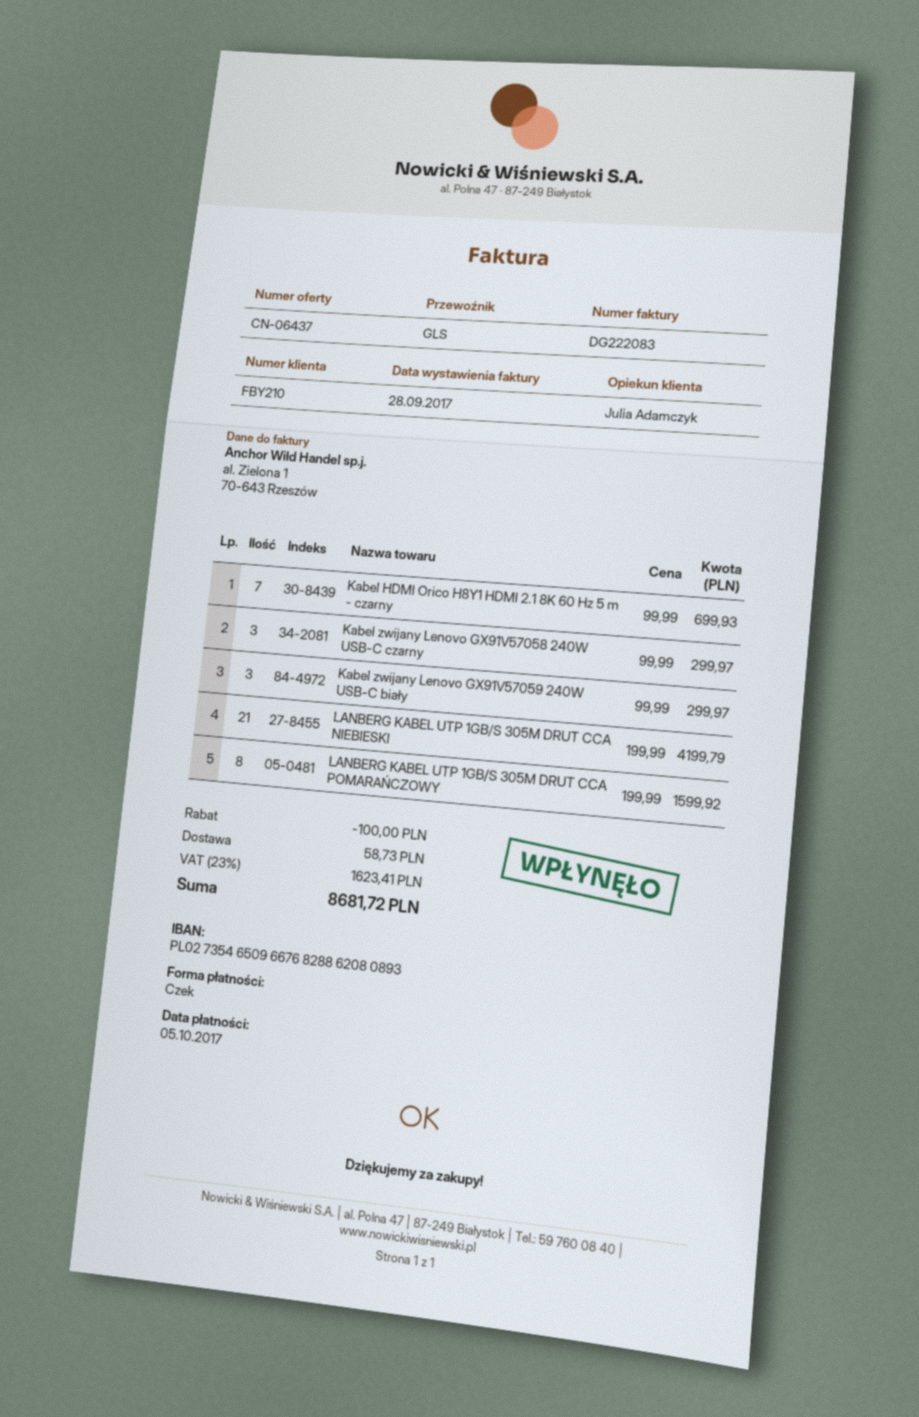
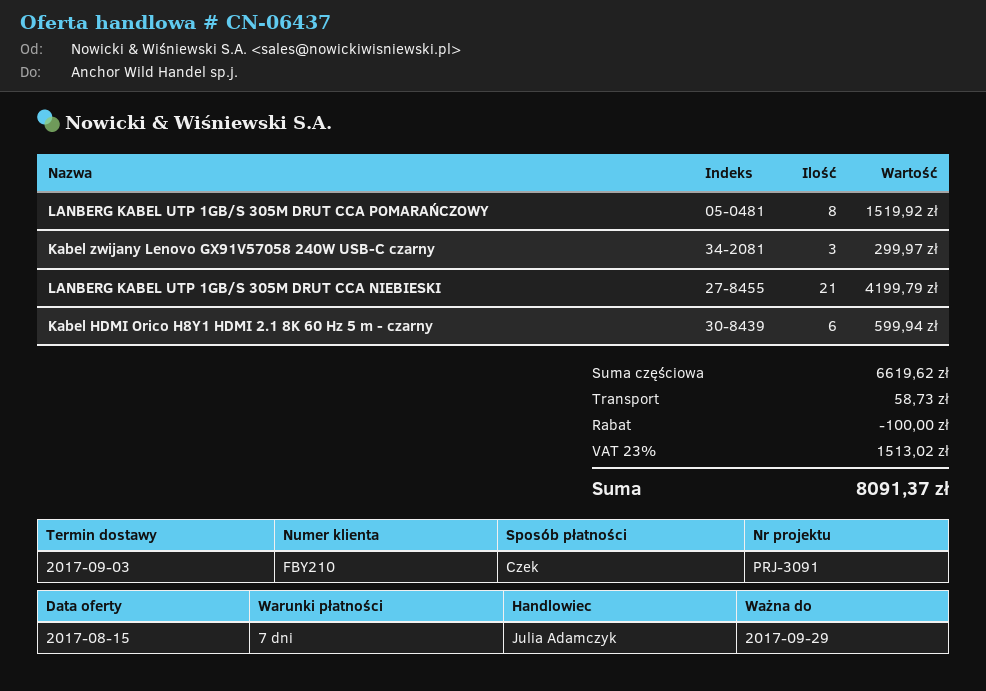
Kabel HDMI Orico H8Y1 HDMI 2.1 8K 60 Hz 5 m - czarny: 7 for 699.93 -> 6 for 599.94
Kabel zwijany Lenovo GX91V57059 240W USB-C biały: 3 for 299.97 -> none
LANBERG KABEL UTP 1GB/S 305M DRUT CCA POMARAŃCZOWY: 8 for 1599.92 -> 8 for 1519.92
tax: 23% = 1623.41 -> 23% = 1513.02
total: 8681.72 -> 8091.37

